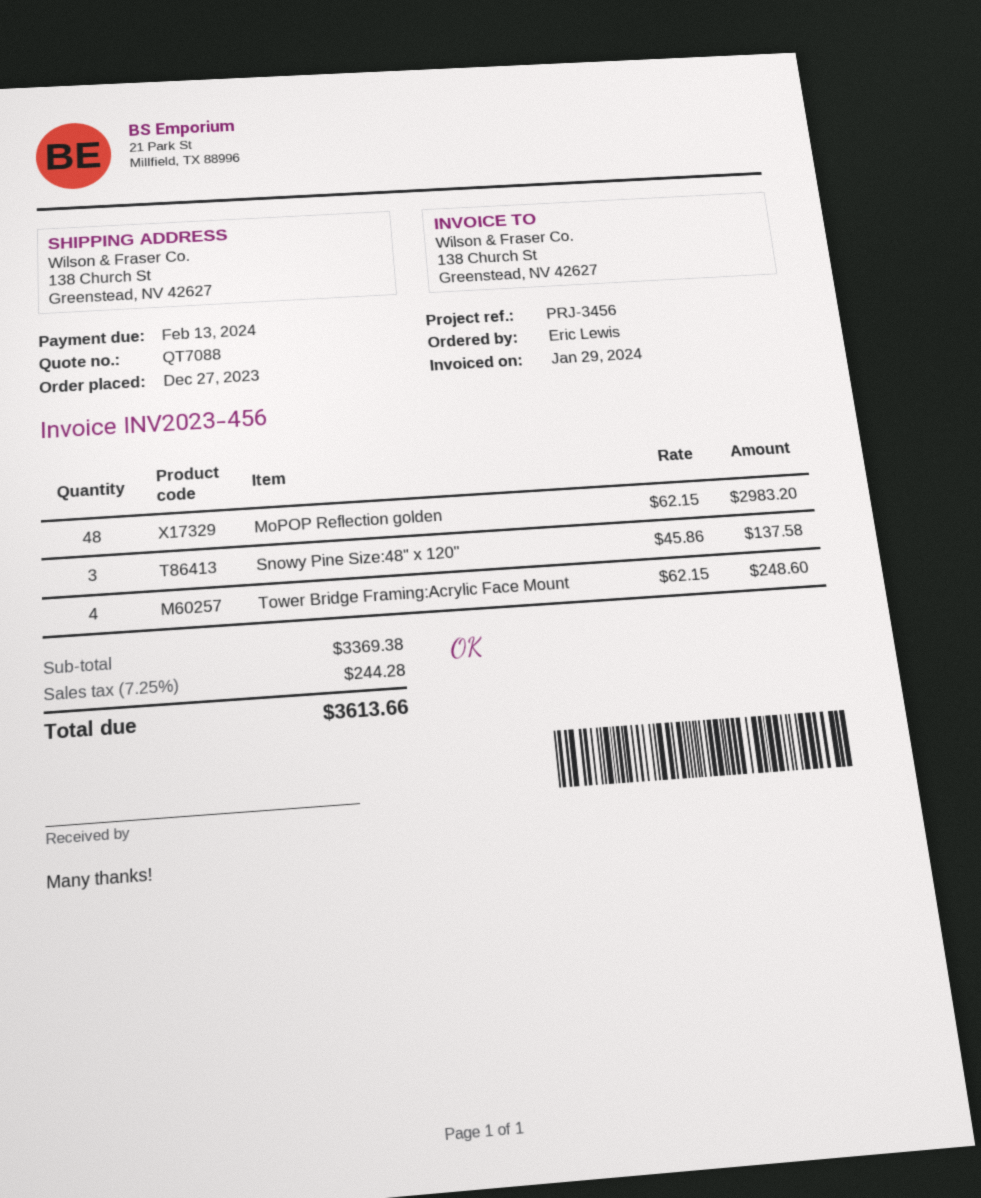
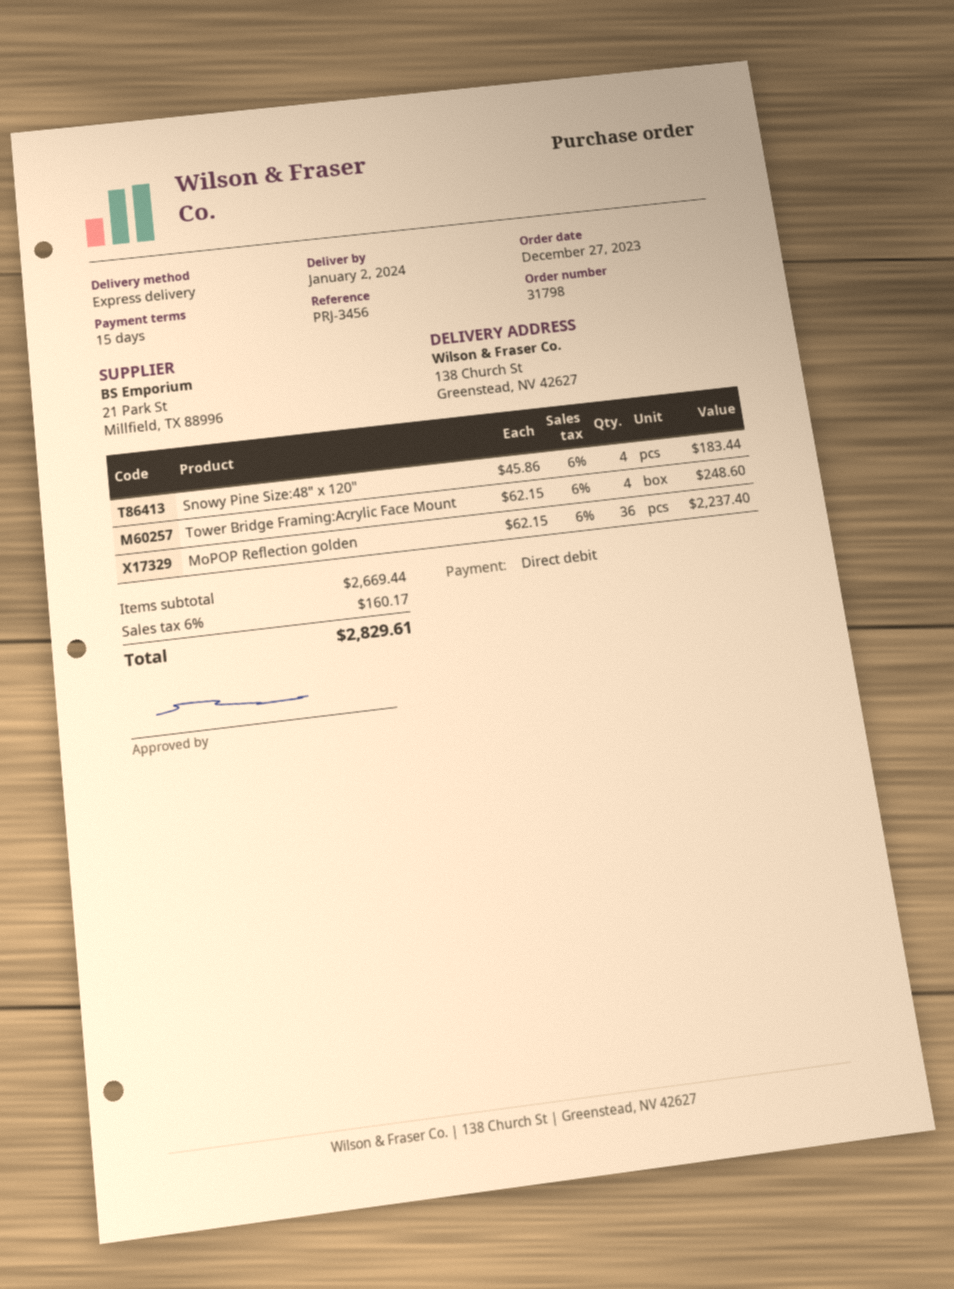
MoPOP Reflection golden: 48 x 62.15 = 2983.20 -> 36 x 62.15 = 2237.40
Snowy Pine Size:48" x 120": 3 x 45.86 = 137.58 -> 4 x 45.86 = 183.44
subtotal: 3369.38 -> 2669.44
tax: 7.25% = 244.28 -> 6% = 160.17
total: 3613.66 -> 2829.61

